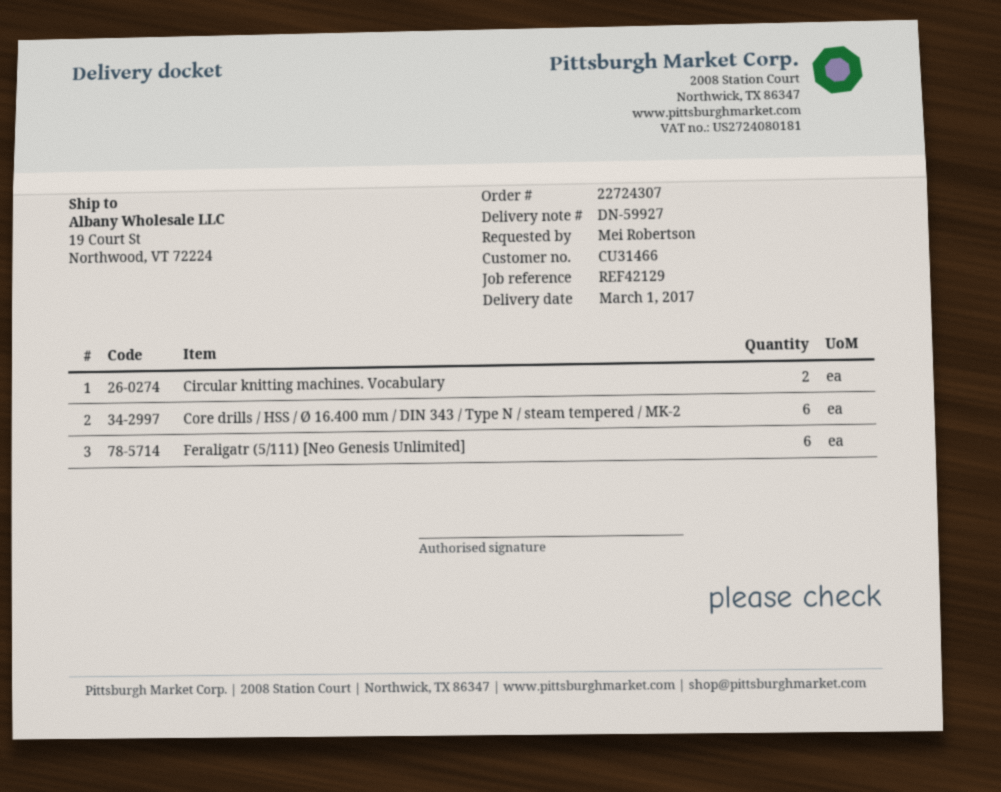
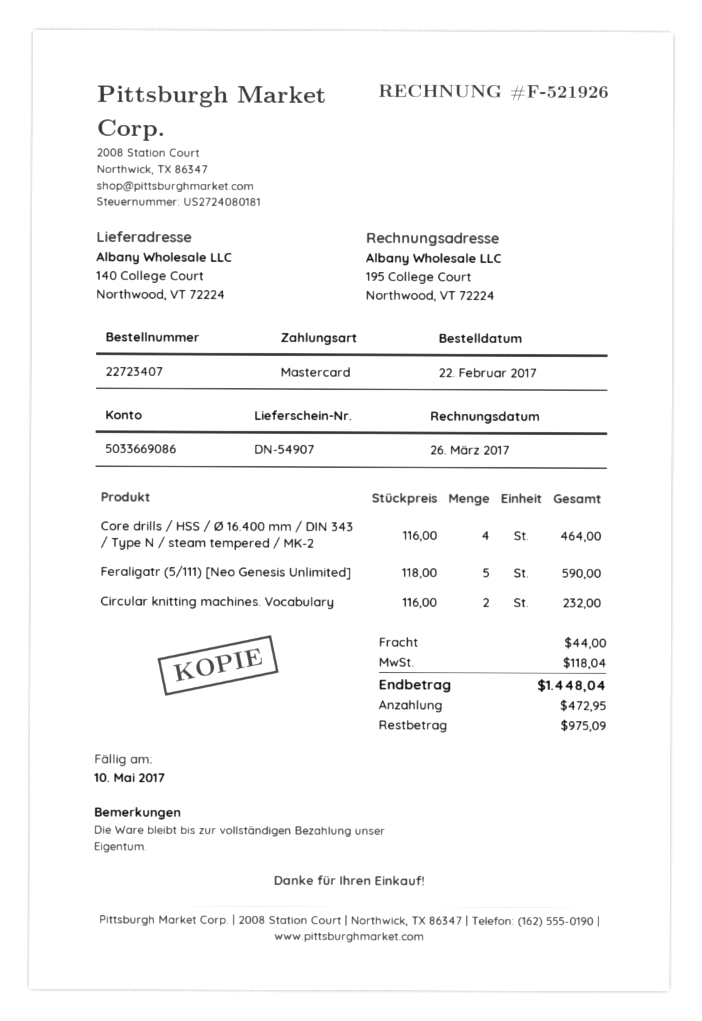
order number: 22724307 -> 22723407
delivery note number: DN-59927 -> DN-54907
ship to: 19 Court St, Northwood, VT 72224 -> 140 College Court, Northwood, VT 72224
Core drills / HSS / Ø 16.400 mm / DIN 343 / Type N / steam tempered / MK-2: 6 -> 4
Feraligatr (5/111) [Neo Genesis Unlimited]: 6 -> 5

